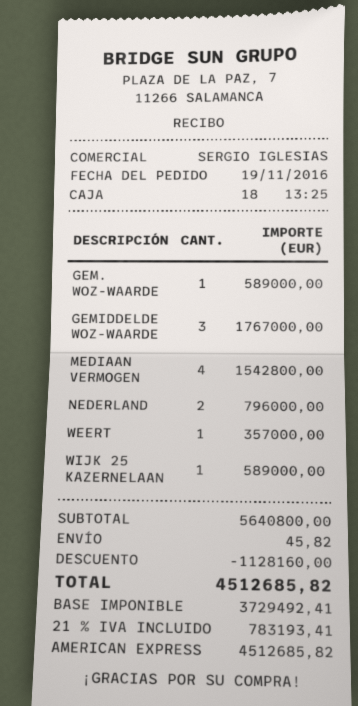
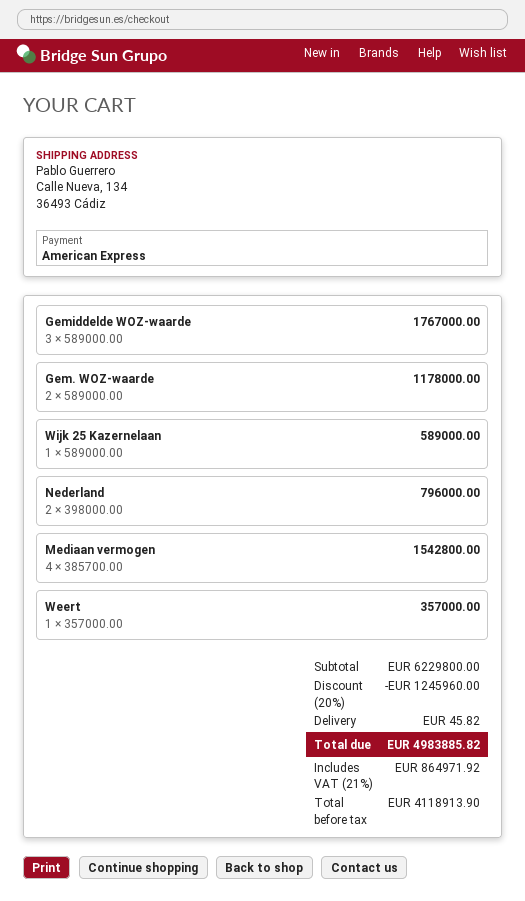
GEM. WOZ-WAARDE: 1 for 589000.00 -> 2 for 1178000.00
subtotal: 5640800.00 -> 6229800.00
discount: 1128160.00 -> 1245960.00
net: 3729492.41 -> 4118913.90
tax: 21% = 783193.41 -> 21% = 864971.92
total: 4512685.82 -> 4983885.82

